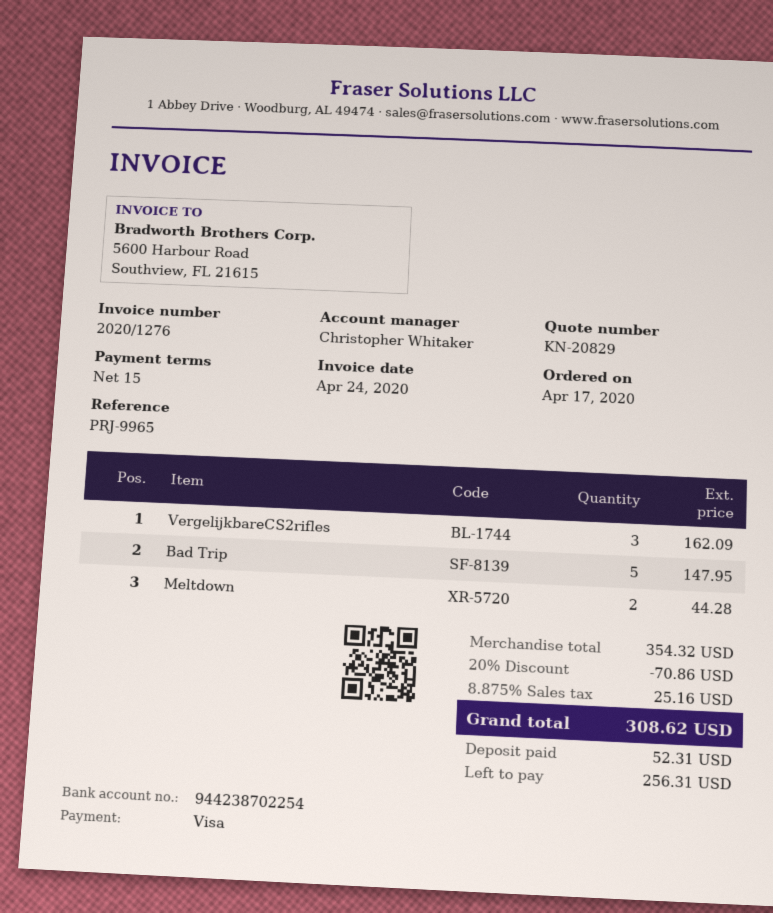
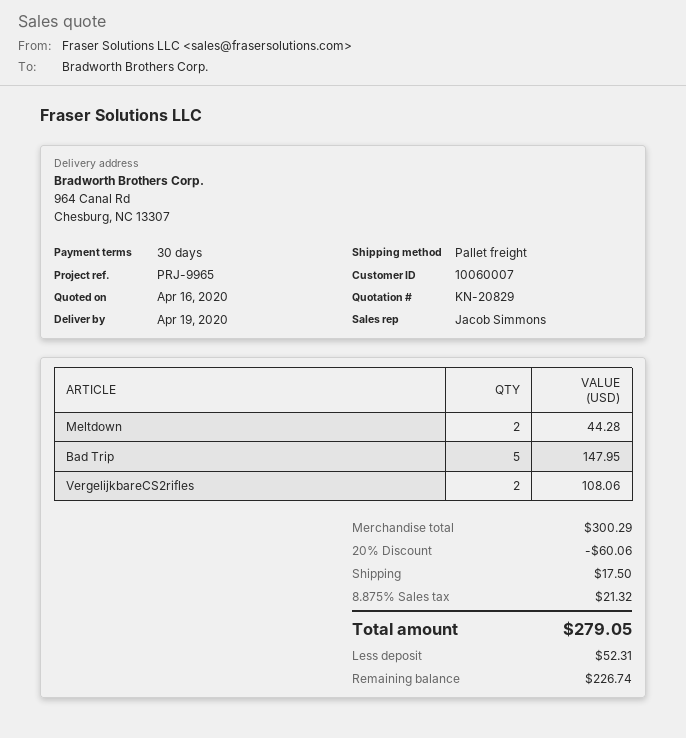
payment terms: 15 days -> 30 days
sales rep: Christopher Whitaker -> Jacob Simmons
VergelijkbareCS2rifles: 3 for 162.09 -> 2 for 108.06
subtotal: 354.32 -> 300.29
discount: 20% = 70.86 -> 20% = 60.06
shipping: none -> 17.50
tax: 8.875% = 25.16 -> 8.875% = 21.32
total: 308.62 -> 279.05
balance: 256.31 -> 226.74

